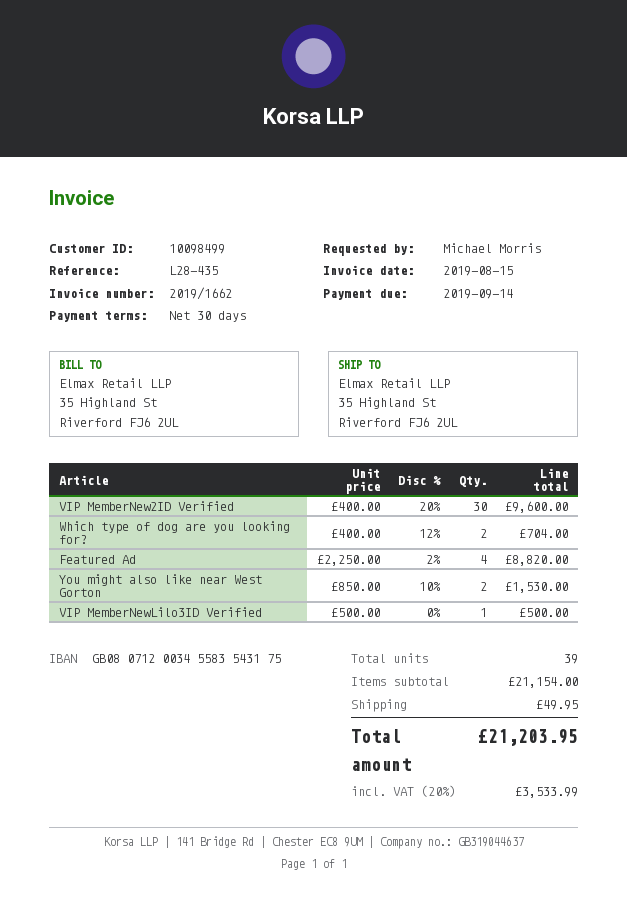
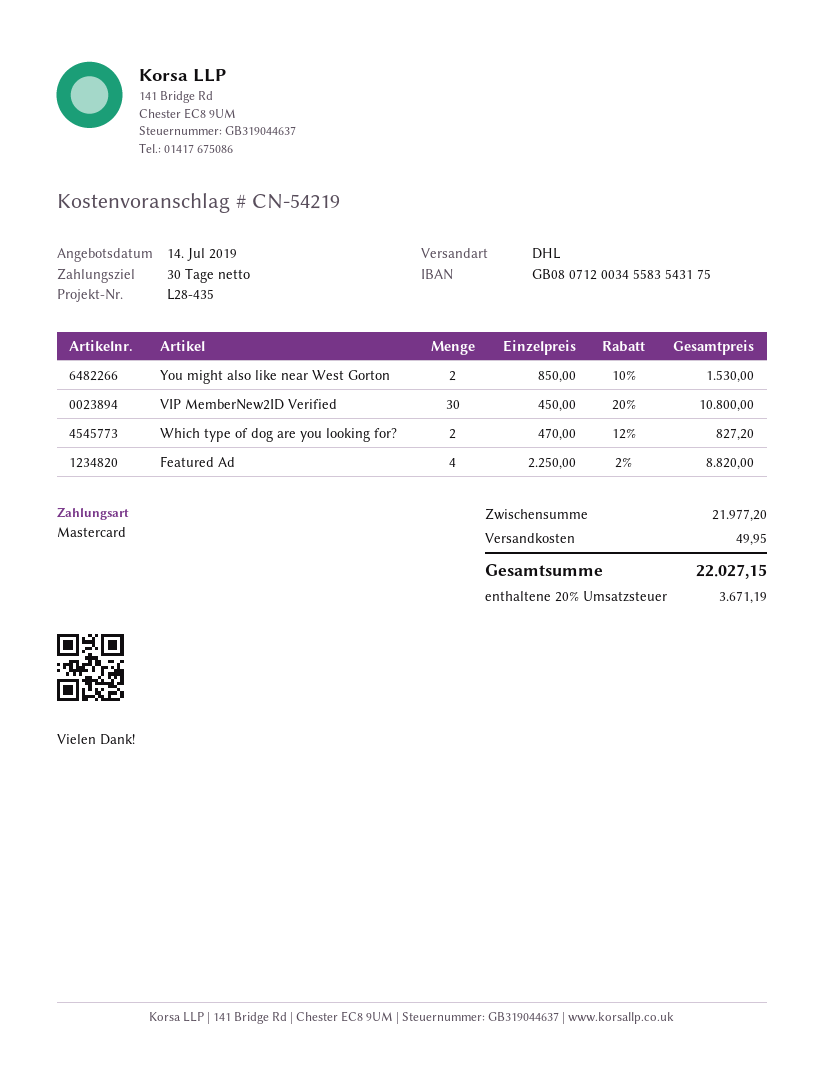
VIP MemberNew2ID Verified: 30 x 400.00 - 20% = 9600.00 -> 30 x 450.00 - 20% = 10800.00
Which type of dog are you looking for?: 2 x 400.00 - 12% = 704.00 -> 2 x 470.00 - 12% = 827.20
VIP MemberNewLilo3ID Verified: 1 x 500.00 = 500.00 -> none
subtotal: 21154.00 -> 21977.20
tax: 20% = 3533.99 -> 20% = 3671.19
total: 21203.95 -> 22027.15

